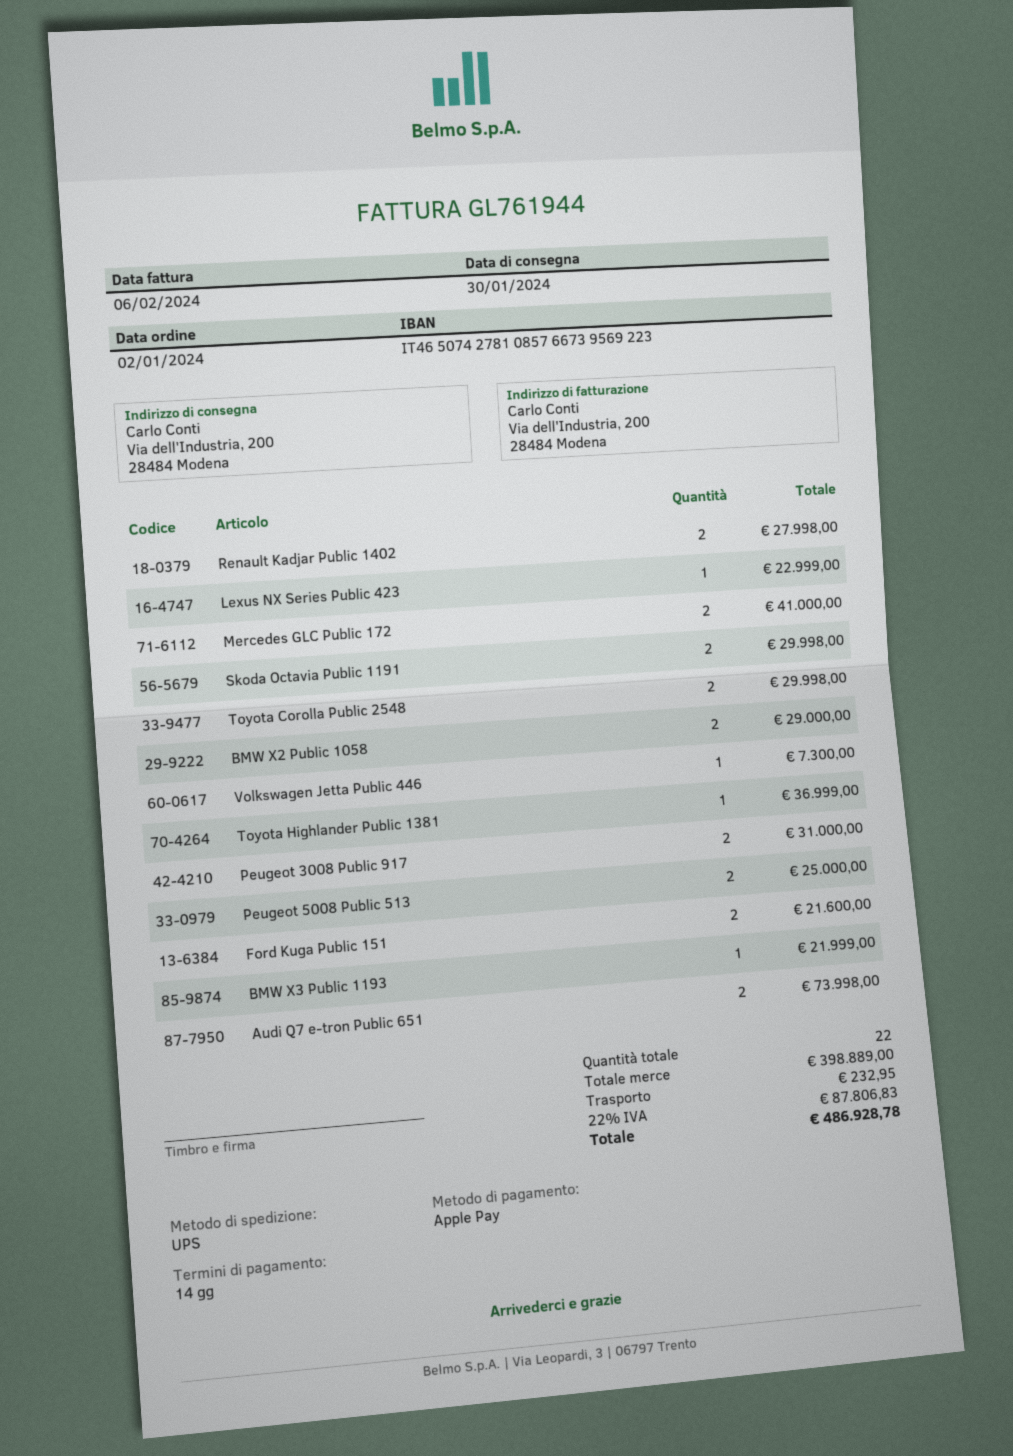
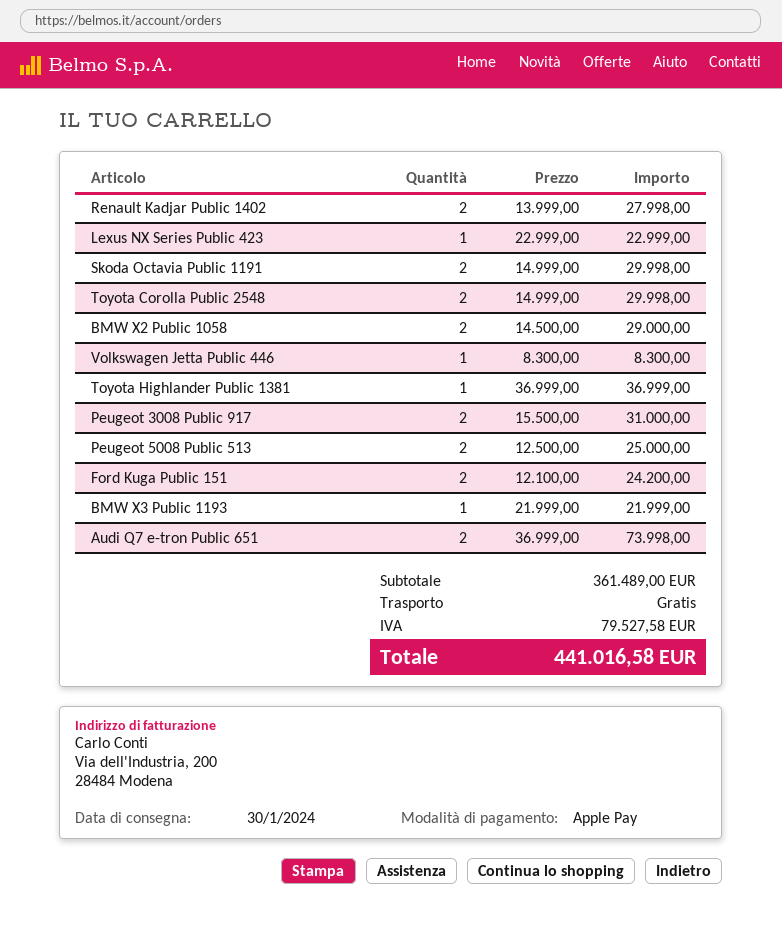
Mercedes GLC Public 172: 2 for 41000.00 -> none
Volkswagen Jetta Public 446: 1 for 7300.00 -> 1 for 8300.00
Ford Kuga Public 151: 2 for 21600.00 -> 2 for 24200.00
subtotal: 398889.00 -> 361489.00
shipping: 232.95 -> 0.00
tax: 87806.83 -> 79527.58
total: 486928.78 -> 441016.58

